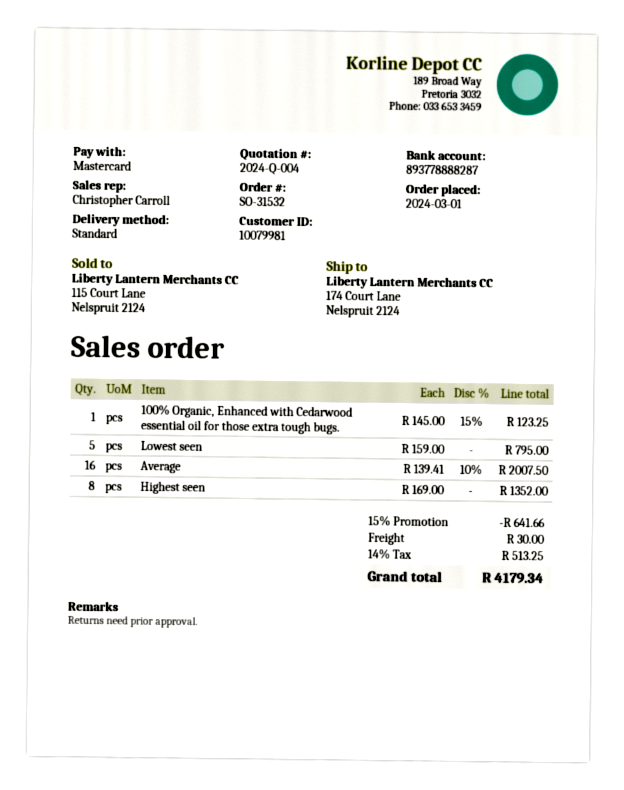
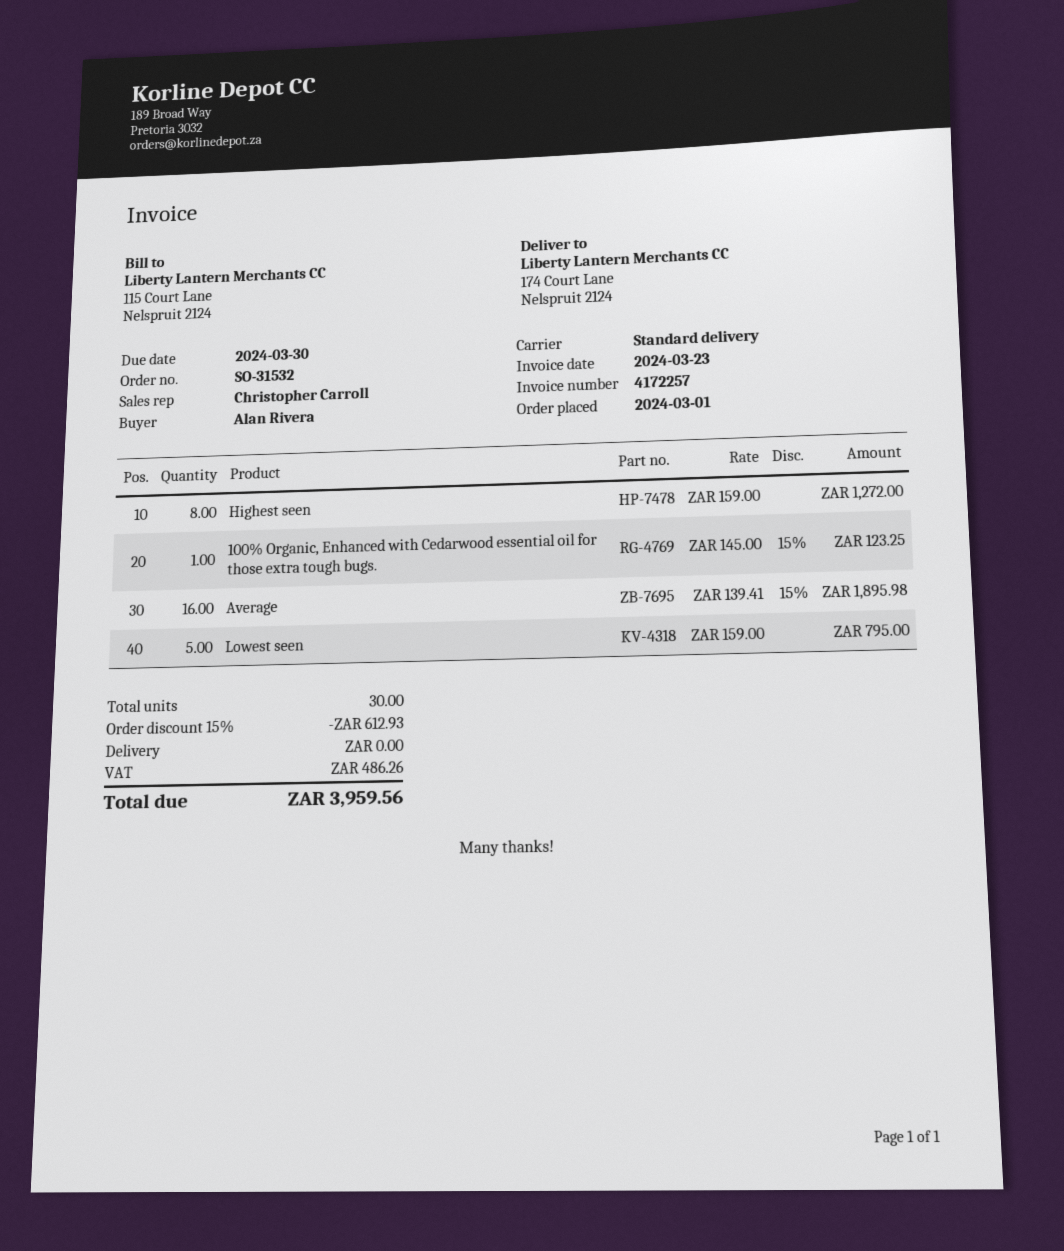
Average: 16 x 139.41 - 10% = 2007.50 -> 16 x 139.41 - 15% = 1895.98
Highest seen: 8 x 169.00 = 1352.00 -> 8 x 159.00 = 1272.00
discount: 15% = 641.66 -> 15% = 612.93
shipping: 30.00 -> 0.00
tax: 513.25 -> 486.26
total: 4179.34 -> 3959.56

